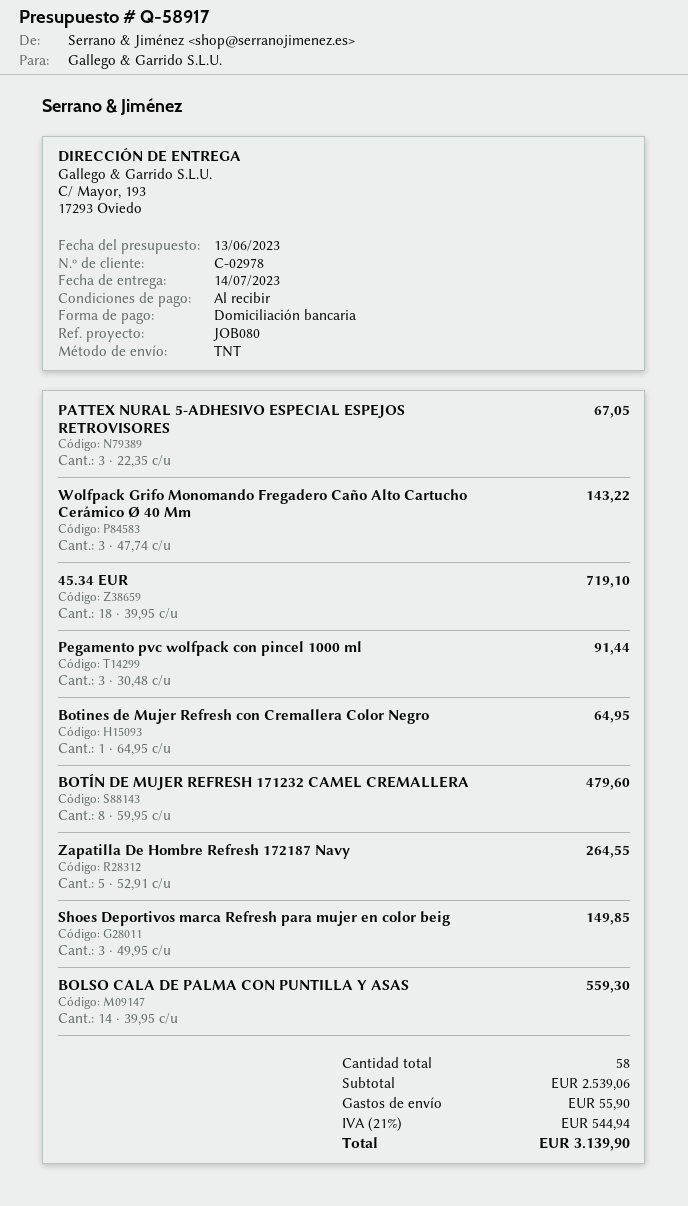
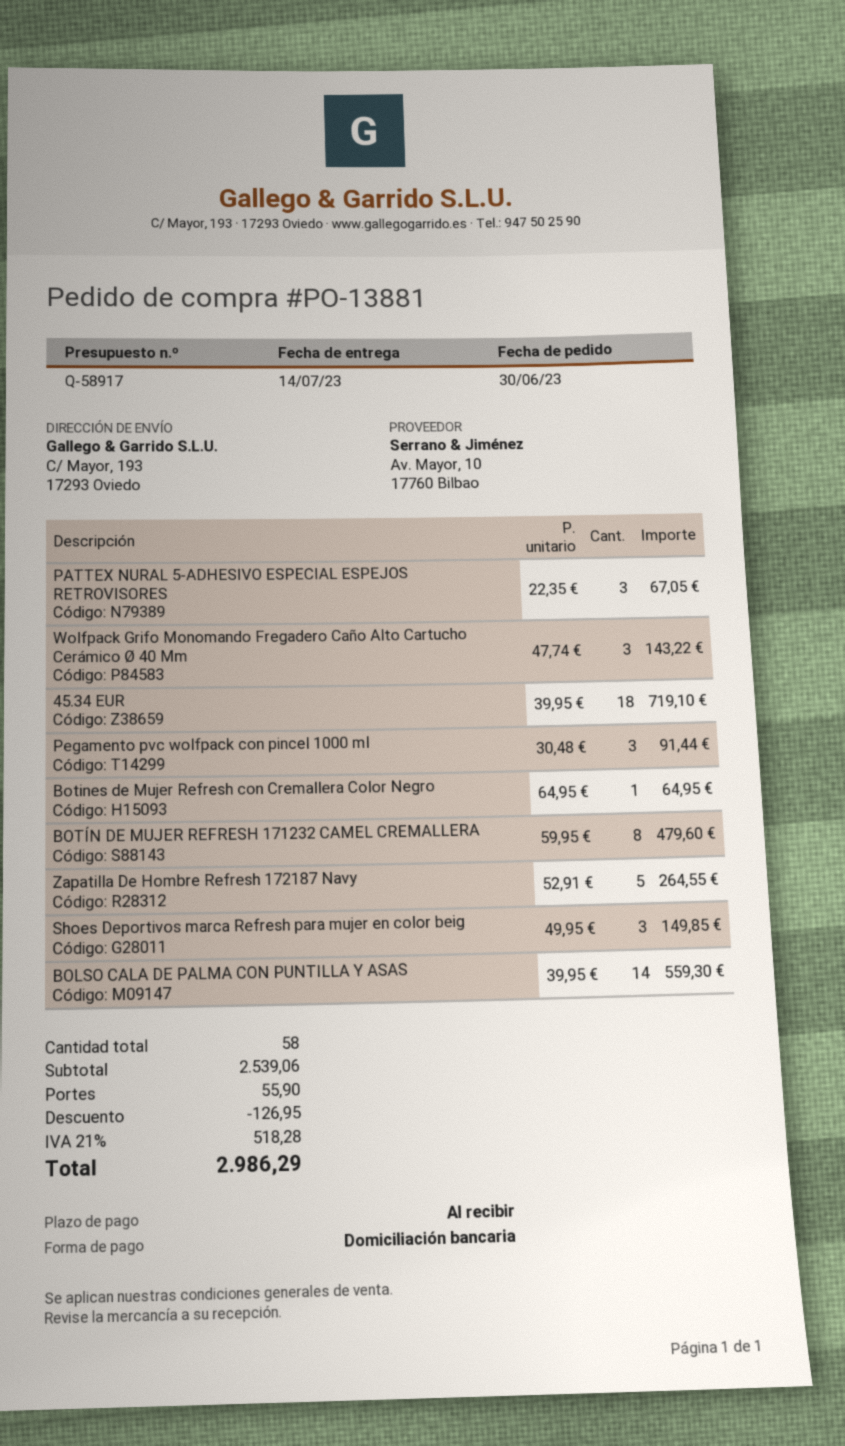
discount: none -> 126.95
tax: 21% = 544.94 -> 21% = 518.28
total: 3139.90 -> 2986.29

